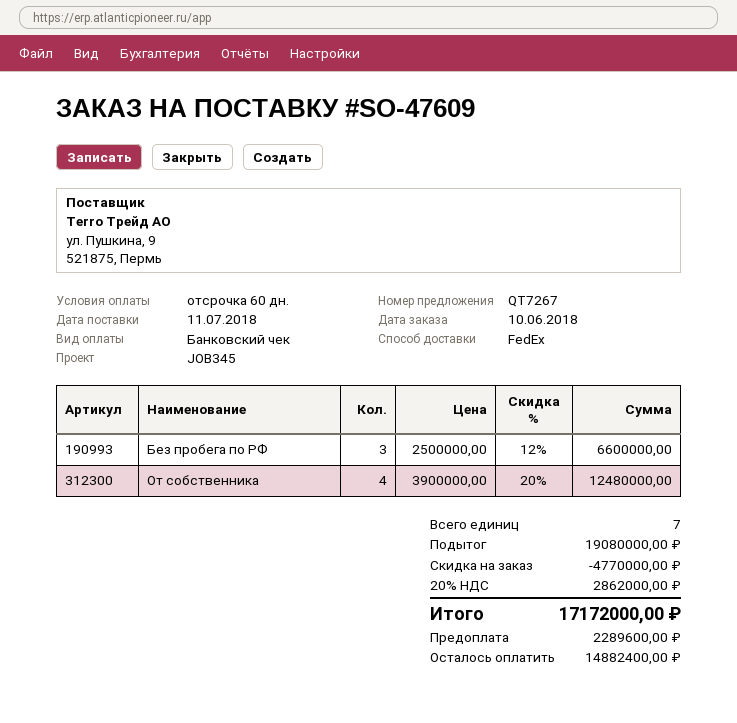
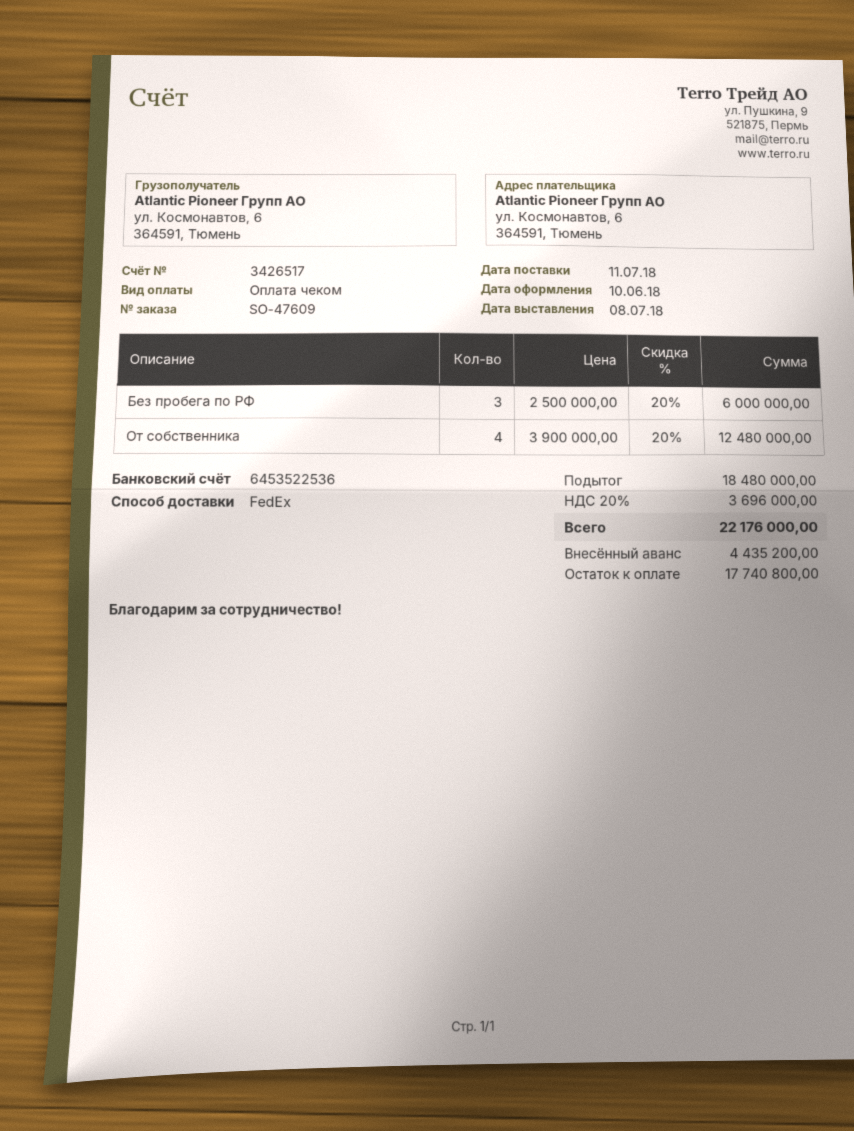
Без пробега по РФ: 3 x 2500000.00 - 12% = 6600000.00 -> 3 x 2500000.00 - 20% = 6000000.00
subtotal: 19080000.00 -> 18480000.00
discount: 4770000.00 -> none
tax: 20% = 2862000.00 -> 20% = 3696000.00
total: 17172000.00 -> 22176000.00
deposit: 2289600.00 -> 4435200.00
balance: 14882400.00 -> 17740800.00

